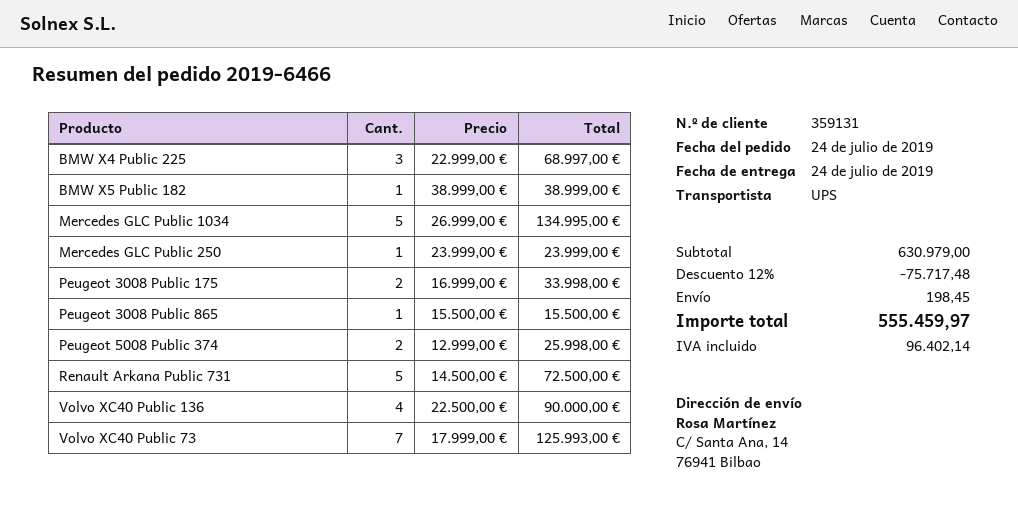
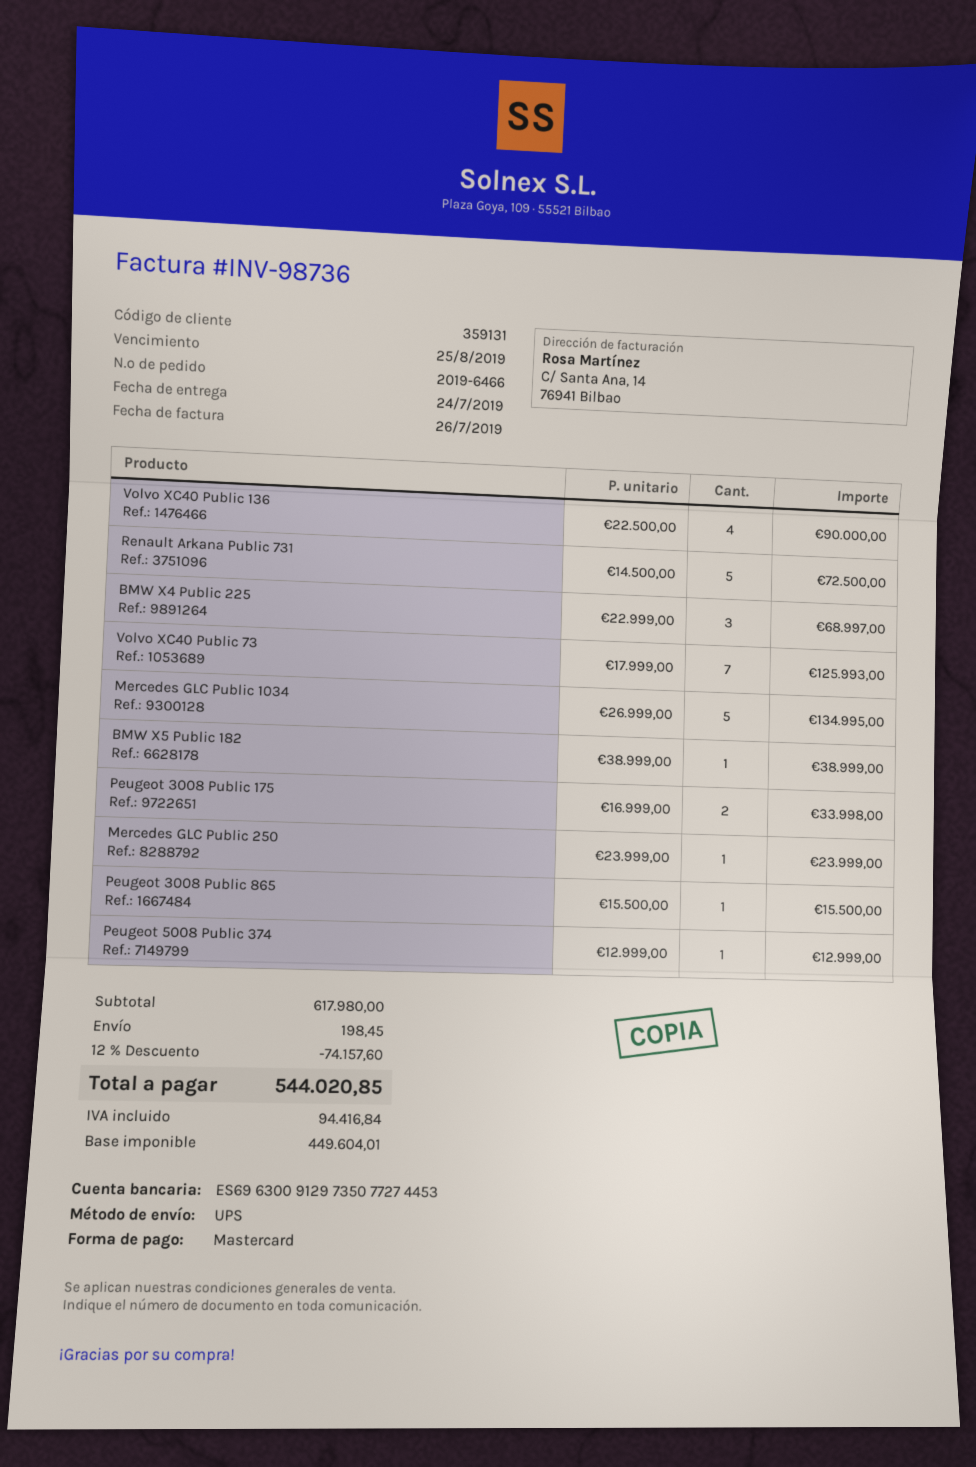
Peugeot 5008 Public 374: 2 x 12999.00 = 25998.00 -> 1 x 12999.00 = 12999.00
subtotal: 630979.00 -> 617980.00
discount: 12% = 75717.48 -> 12% = 74157.60
tax: 96402.14 -> 94416.84
total: 555459.97 -> 544020.85

